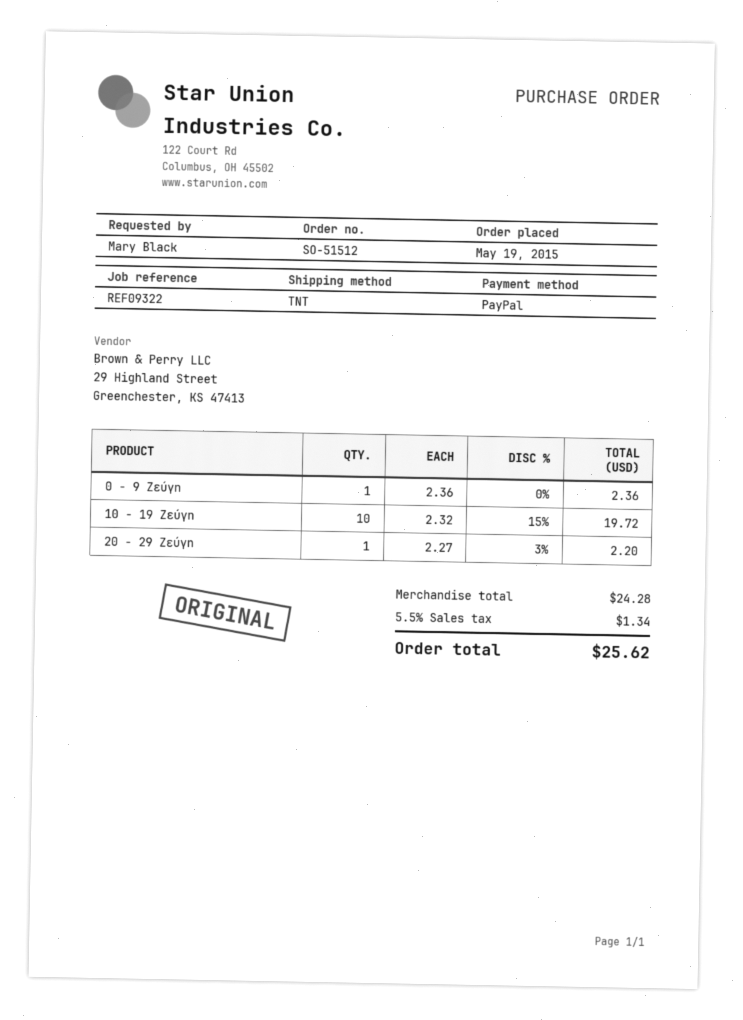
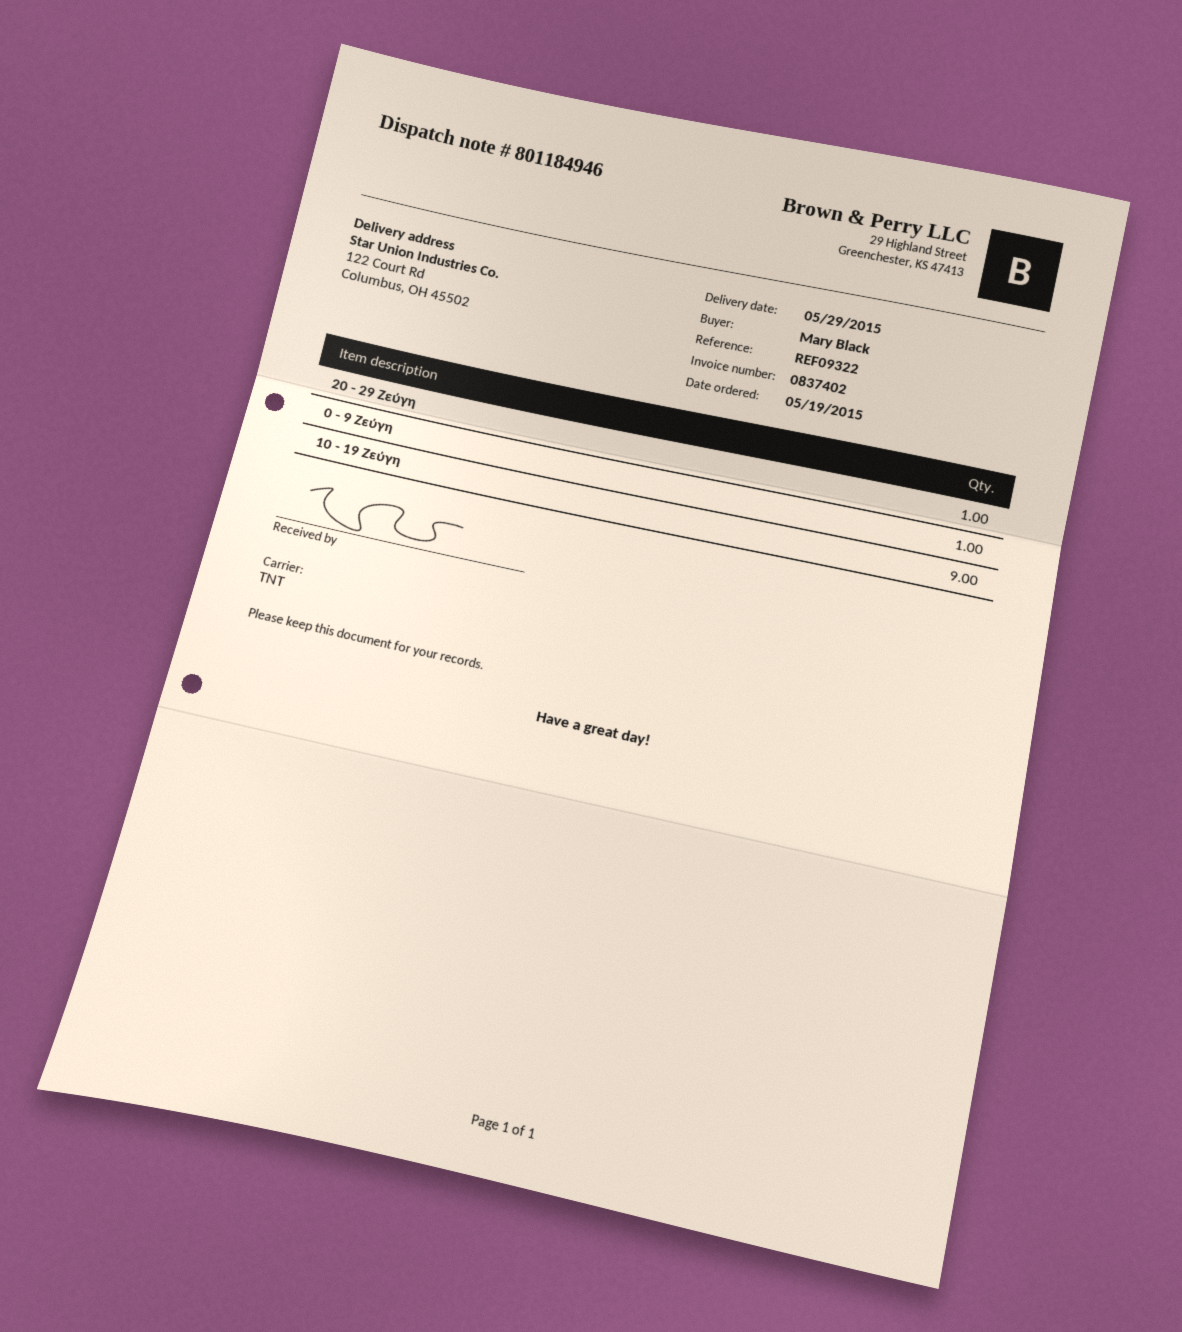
10 - 19 Ζεύγη: 10 -> 9

